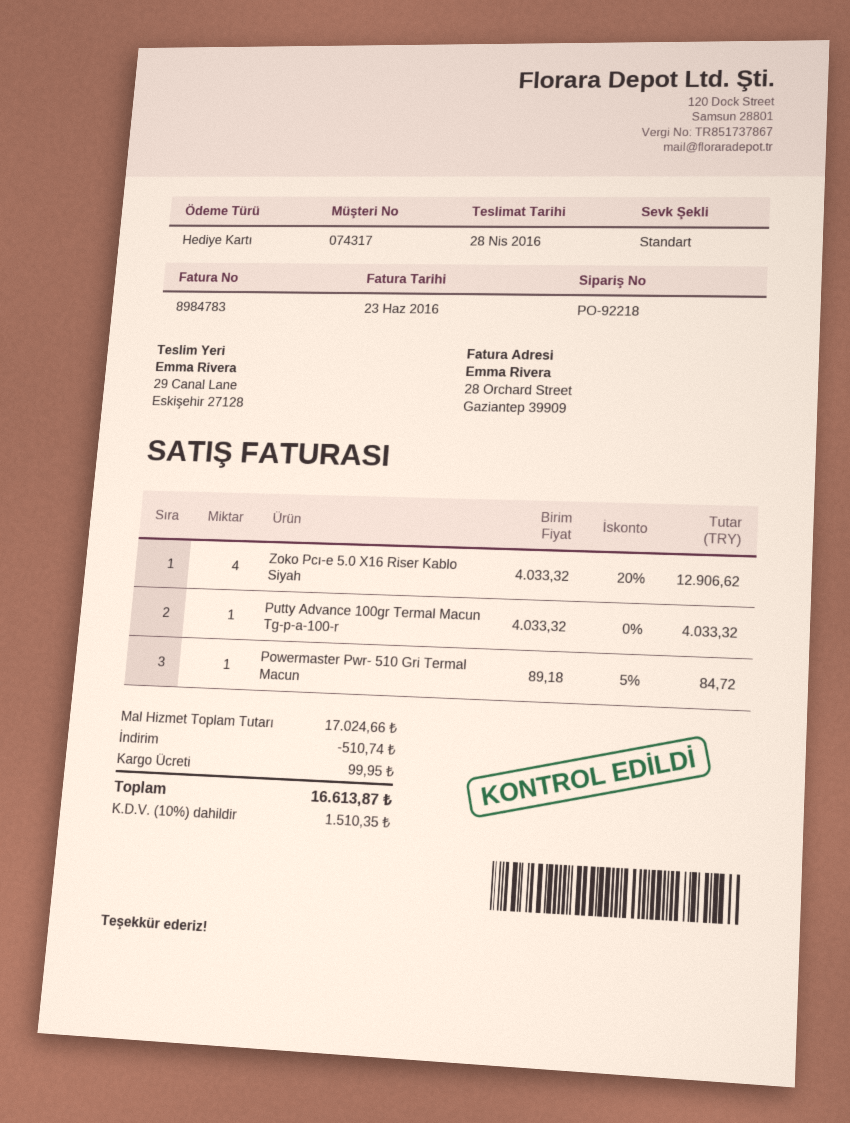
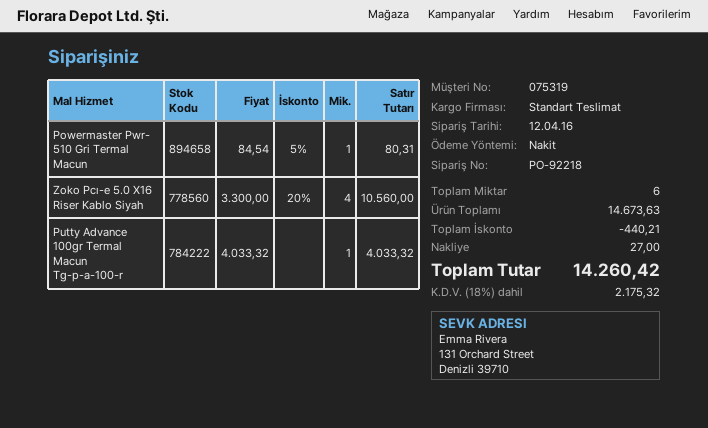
customer number: 074317 -> 075319
payment method: gift card -> cash
ship to: 29 Canal Lane, Eskişehir 27128 -> 131 Orchard Street, Denizli 39710
Zoko Pcı-e 5.0 X16 Riser Kablo Siyah: 4 x 4033.32 - 20% = 12906.62 -> 4 x 3300.00 - 20% = 10560.00
Powermaster Pwr- 510 Gri Termal Macun: 1 x 89.18 - 5% = 84.72 -> 1 x 84.54 - 5% = 80.31
subtotal: 17024.66 -> 14673.63
discount: 510.74 -> 440.21
shipping: 99.95 -> 27.00
tax: 10% = 1510.35 -> 18% = 2175.32
total: 16613.87 -> 14260.42

